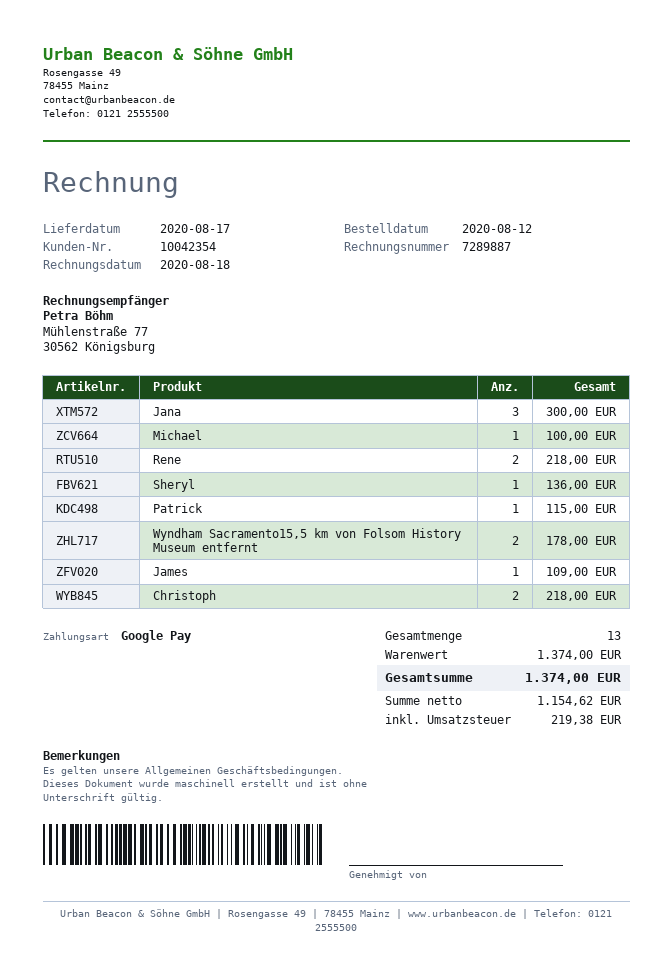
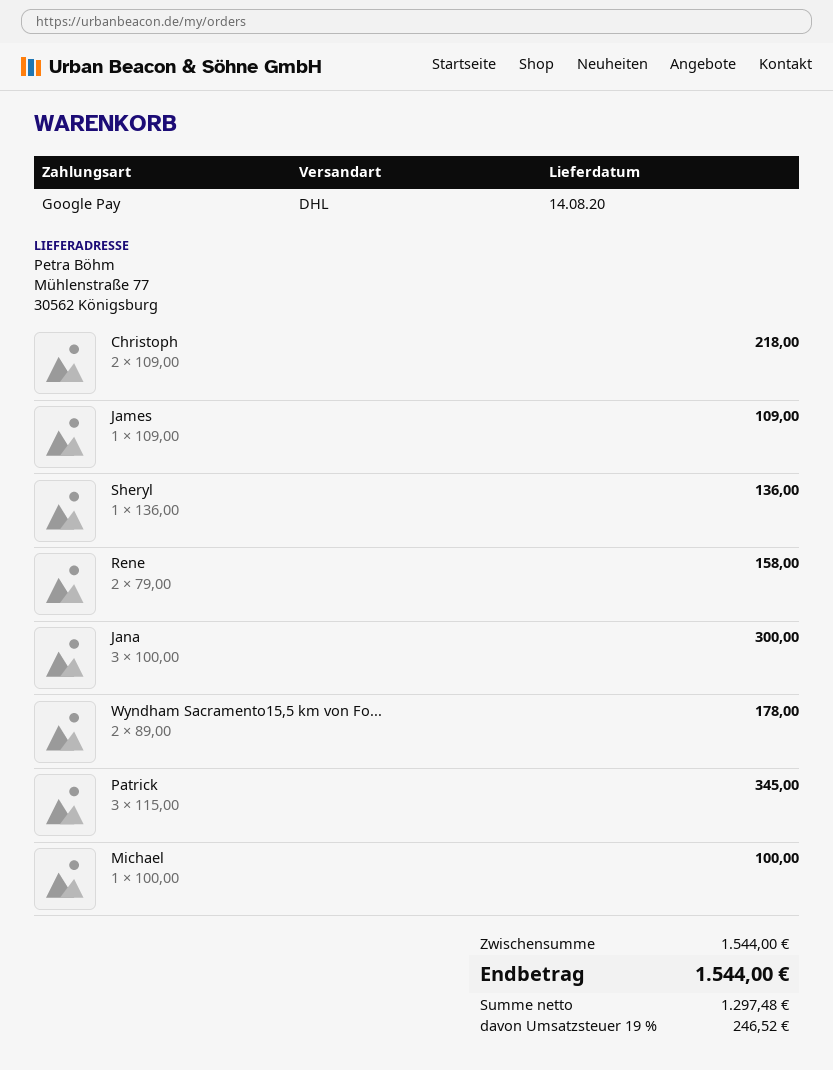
delivery date: 2020-08-17 -> 2020-08-14
Rene: 2 for 218.00 -> 2 for 158.00
Patrick: 1 for 115.00 -> 3 for 345.00
subtotal: 1374.00 -> 1544.00
net: 1154.62 -> 1297.48
tax: 219.38 -> 246.52
total: 1374.00 -> 1544.00

